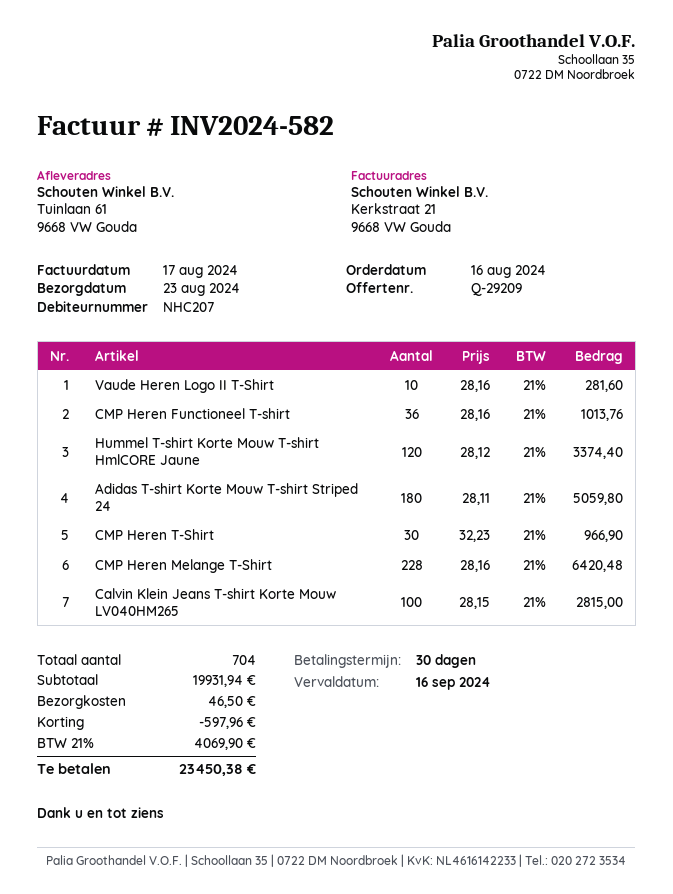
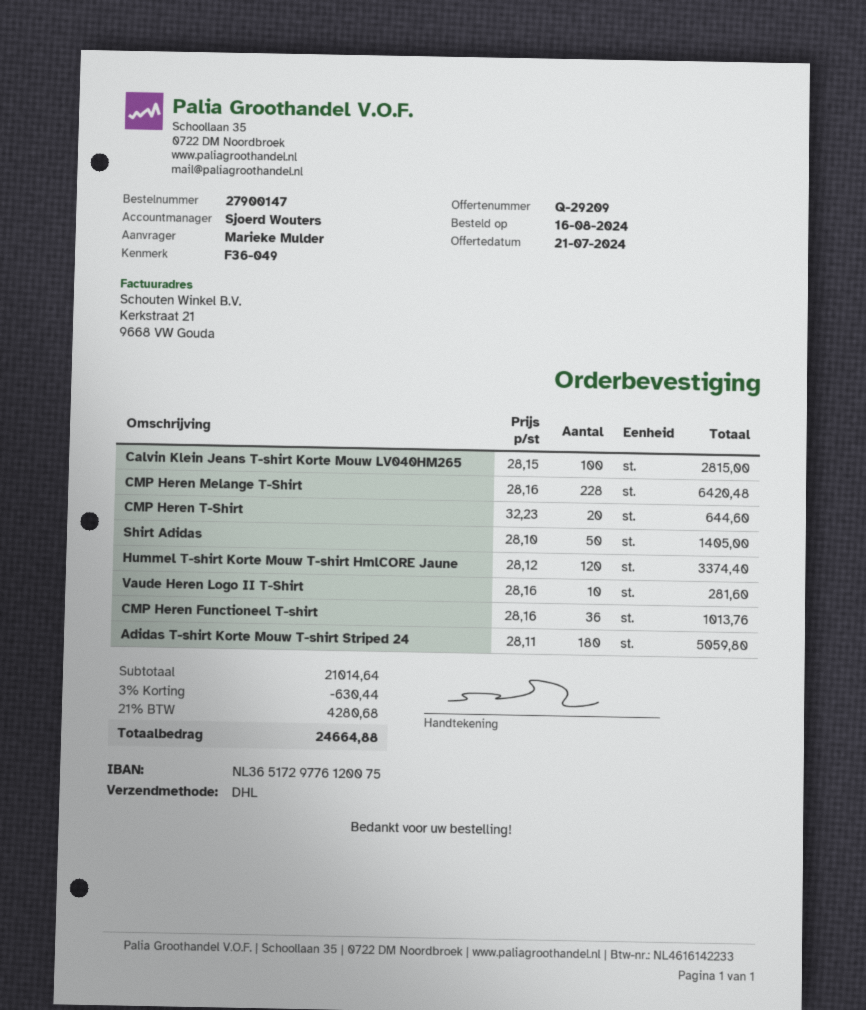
CMP Heren T-Shirt: 30 x 32.23 = 966.90 -> 20 x 32.23 = 644.60
Shirt Adidas: none -> 50 x 28.10 = 1405.00
subtotal: 19931.94 -> 21014.64
discount: 597.96 -> 630.44
shipping: 46.50 -> none
tax: 21% = 4069.90 -> 21% = 4280.68
total: 23450.38 -> 24664.88

